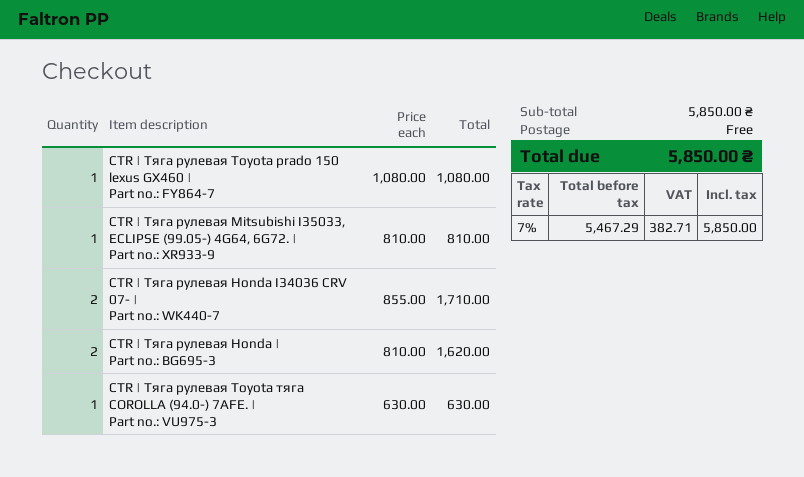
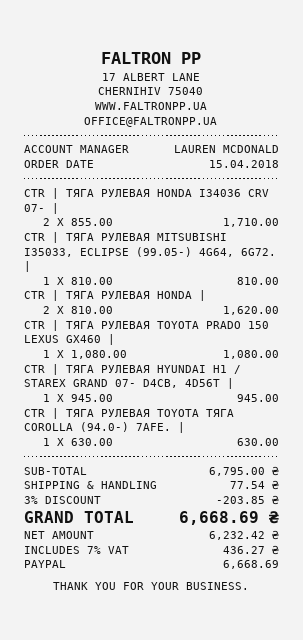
CTR | ТЯГА РУЛЕВАЯ HYUNDAI H1 / STAREX GRAND 07- D4CB, 4D56T |: none -> 1 x 945.00 = 945.00
subtotal: 5850.00 -> 6795.00
discount: none -> 3% = 203.85
shipping: 0.00 -> 77.54
net: 5467.29 -> 6232.42
tax: 7% = 382.71 -> 7% = 436.27
total: 5850.00 -> 6668.69

